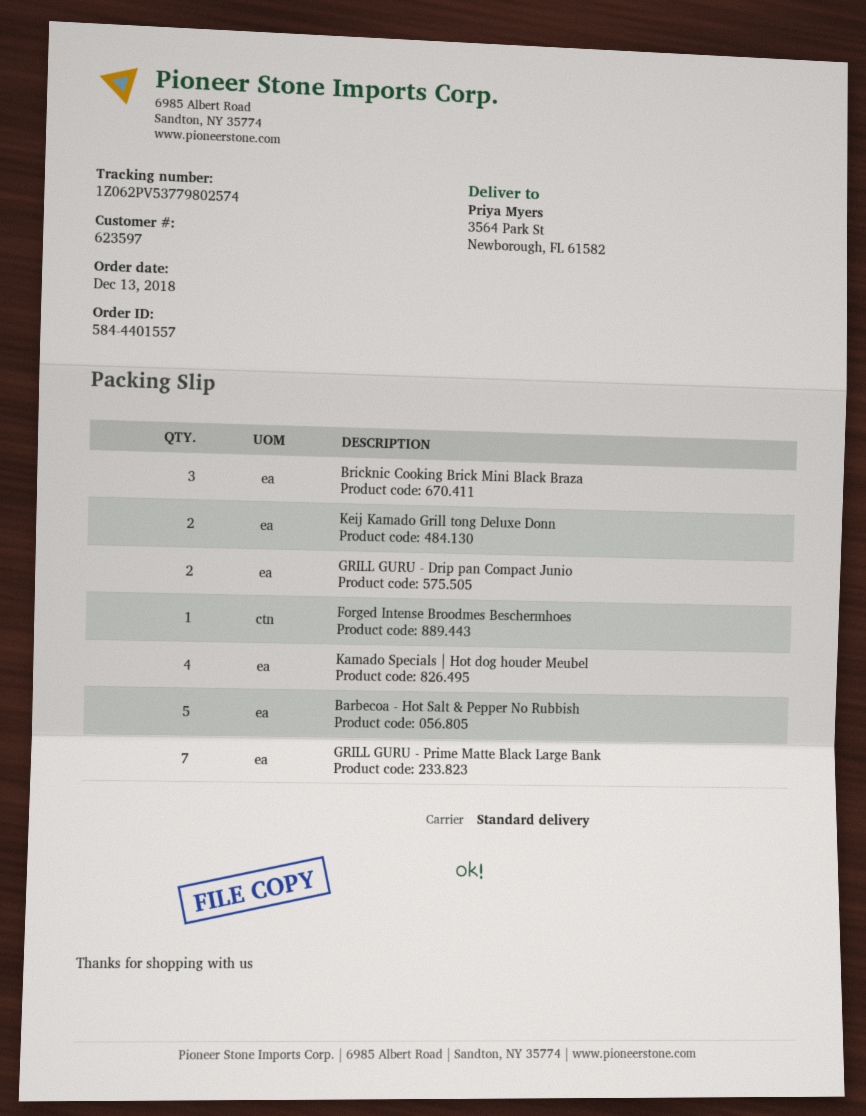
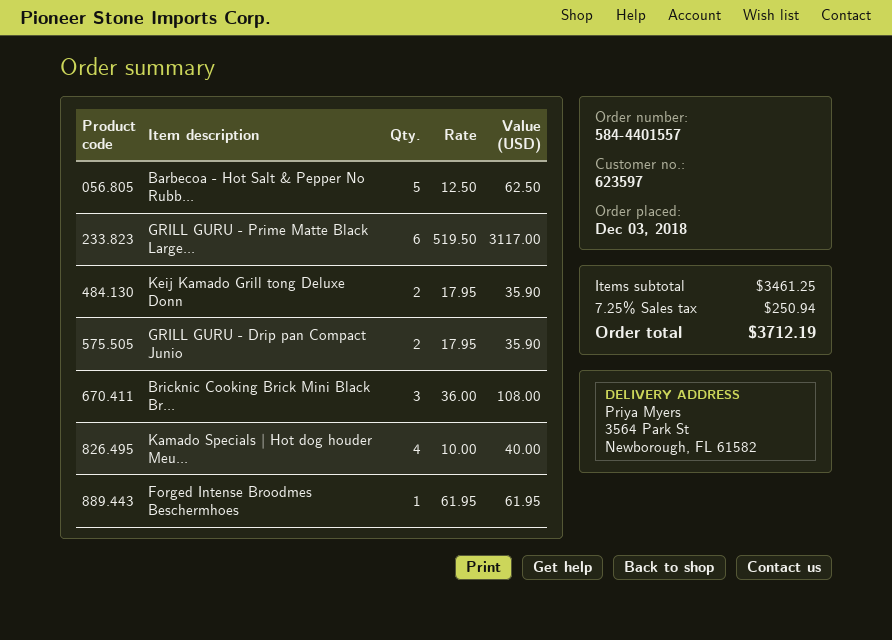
order date: 2018-12-13 -> 2018-12-03
GRILL GURU - Prime Matte Black Large Bank: 7 -> 6

